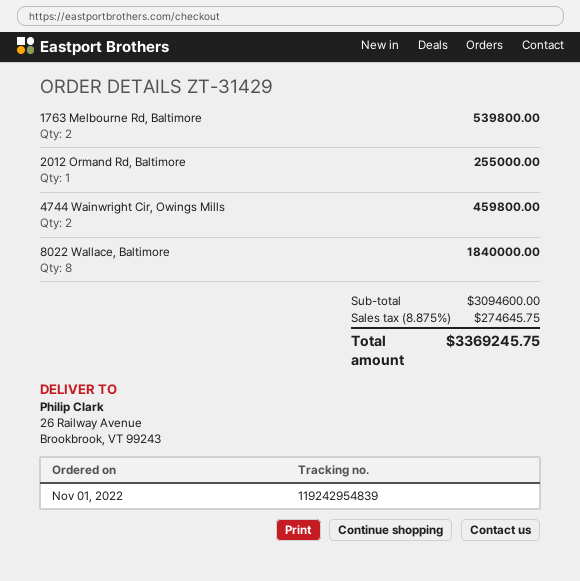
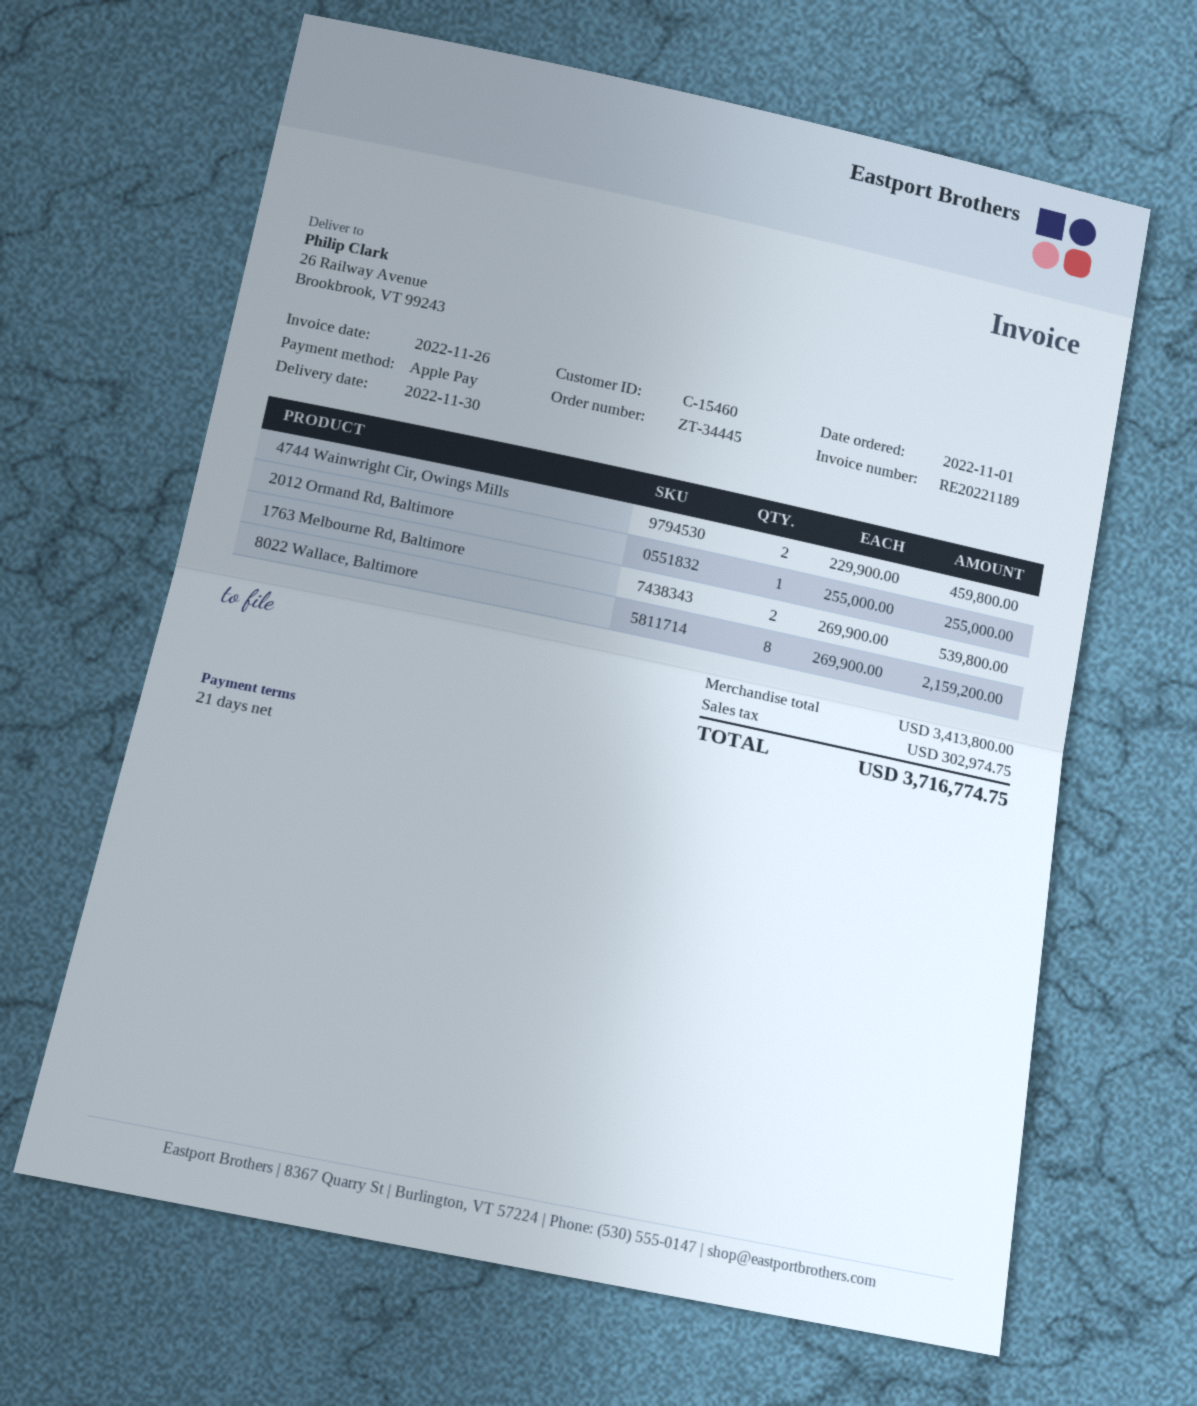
order number: ZT-31429 -> ZT-34445
8022 Wallace, Baltimore: 8 for 1840000.00 -> 8 for 2159200.00
subtotal: 3094600.00 -> 3413800.00
tax: 274645.75 -> 302974.75
total: 3369245.75 -> 3716774.75

